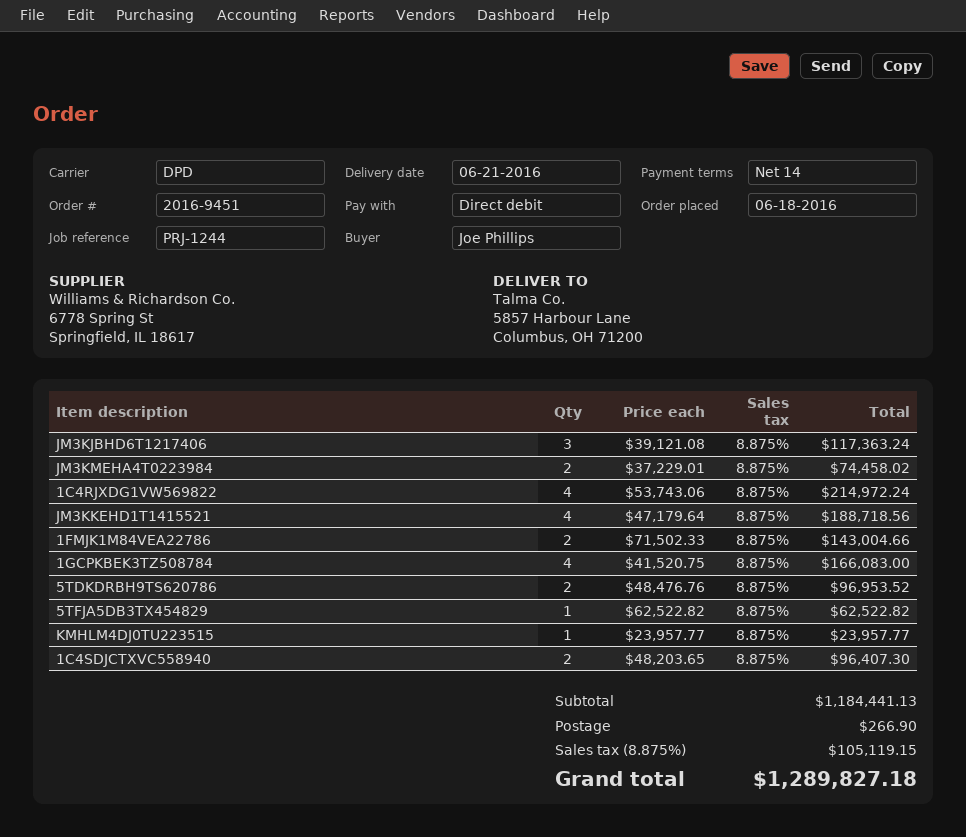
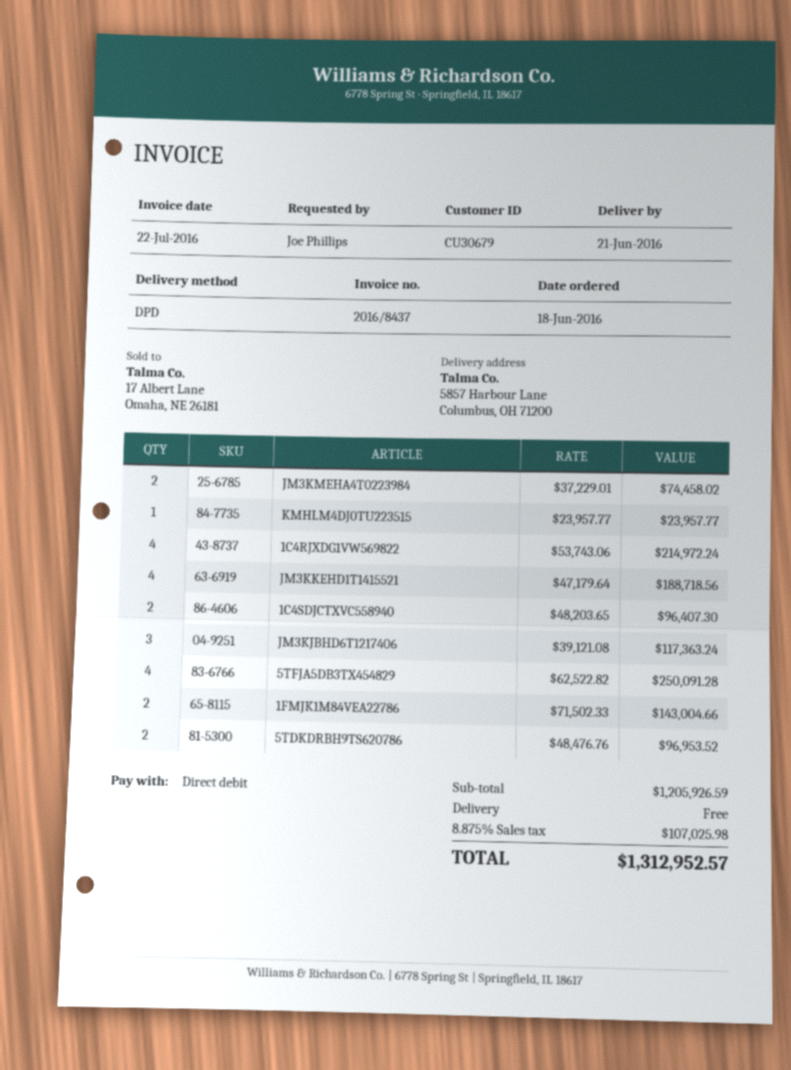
1GCPKBEK3TZ508784: 4 x 41520.75 = 166083.00 -> none
5TFJA5DB3TX454829: 1 x 62522.82 = 62522.82 -> 4 x 62522.82 = 250091.28
subtotal: 1184441.13 -> 1205926.59
shipping: 266.90 -> 0.00
tax: 8.875% = 105119.15 -> 8.875% = 107025.98
total: 1289827.18 -> 1312952.57

